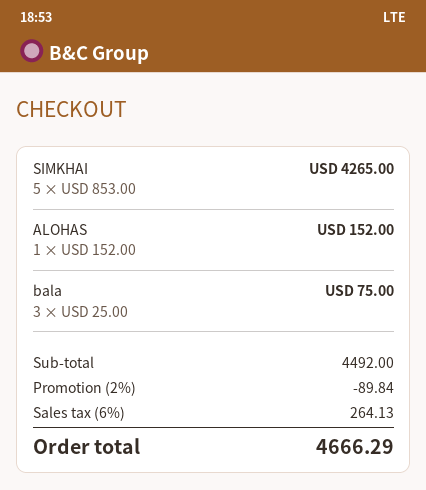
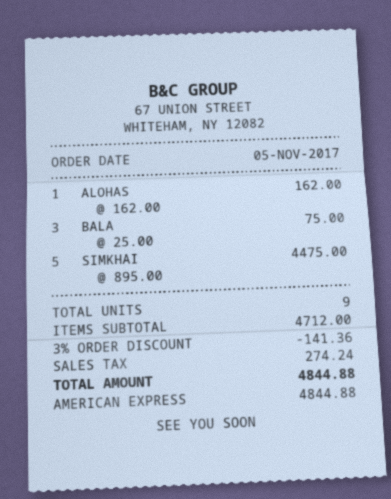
SIMKHAI: 5 x 853.00 = 4265.00 -> 5 x 895.00 = 4475.00
ALOHAS: 1 x 152.00 = 152.00 -> 1 x 162.00 = 162.00
subtotal: 4492.00 -> 4712.00
discount: 2% = 89.84 -> 3% = 141.36
tax: 264.13 -> 274.24
total: 4666.29 -> 4844.88

